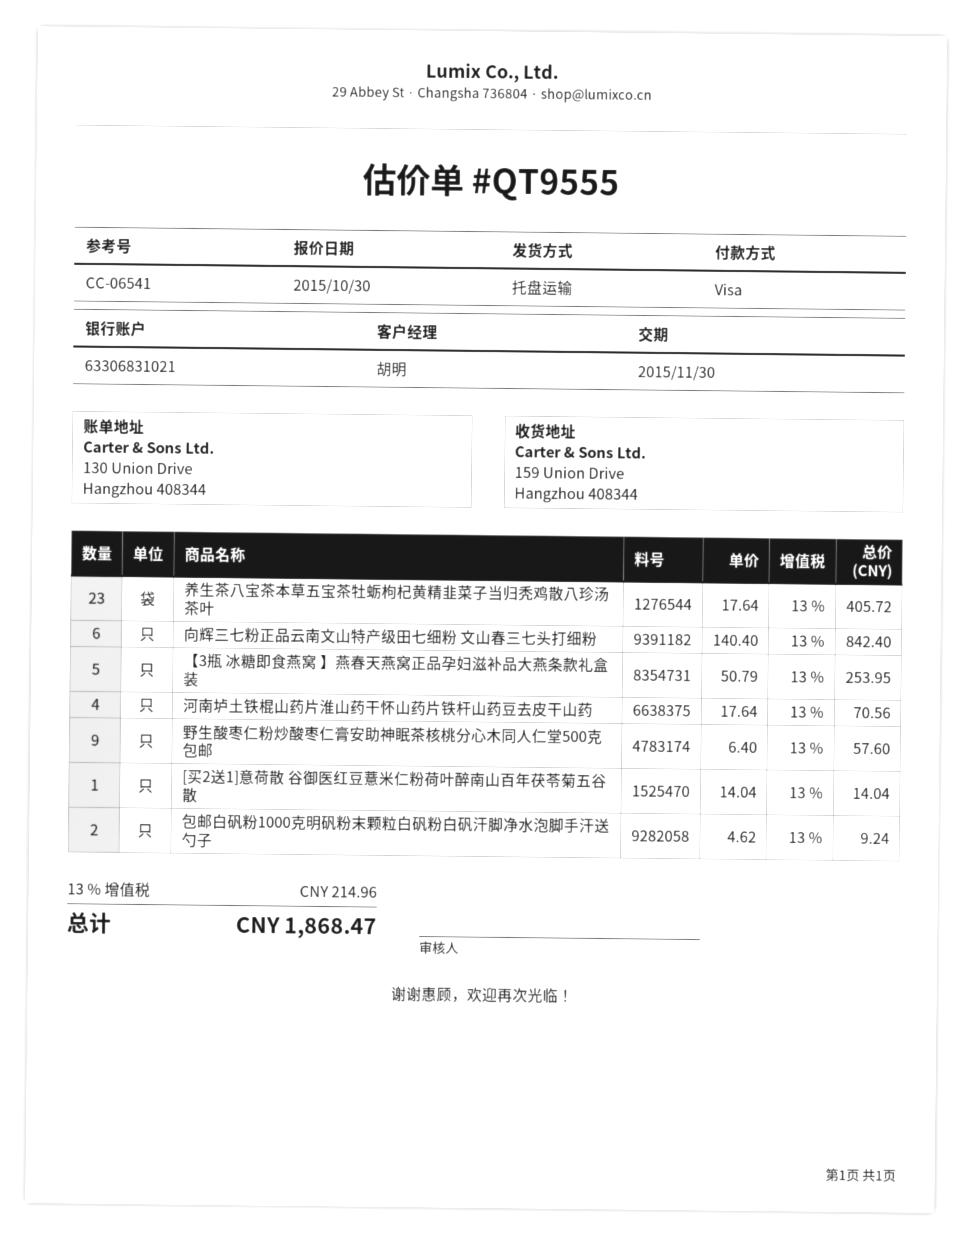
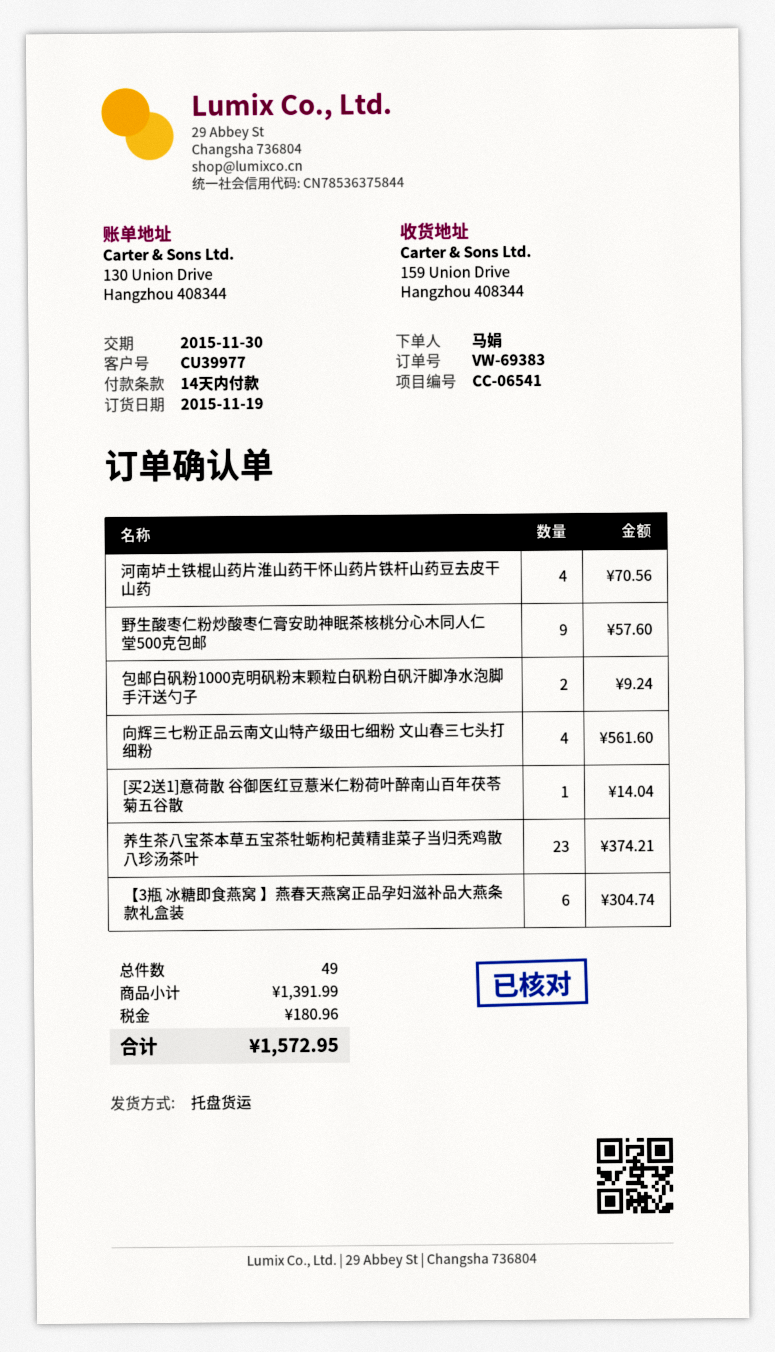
养生茶八宝茶本草五宝茶牡蛎枸杞黄精韭菜子当归秃鸡散八珍汤茶叶: 23 for 405.72 -> 23 for 374.21
向辉三七粉正品云南文山特产级田七细粉 文山春三七头打细粉: 6 for 842.40 -> 4 for 561.60
【3瓶 冰糖即食燕窝 】燕春天燕窝正品孕妇滋补品大燕条款礼盒装: 5 for 253.95 -> 6 for 304.74
tax: 214.96 -> 180.96
total: 1868.47 -> 1572.95

